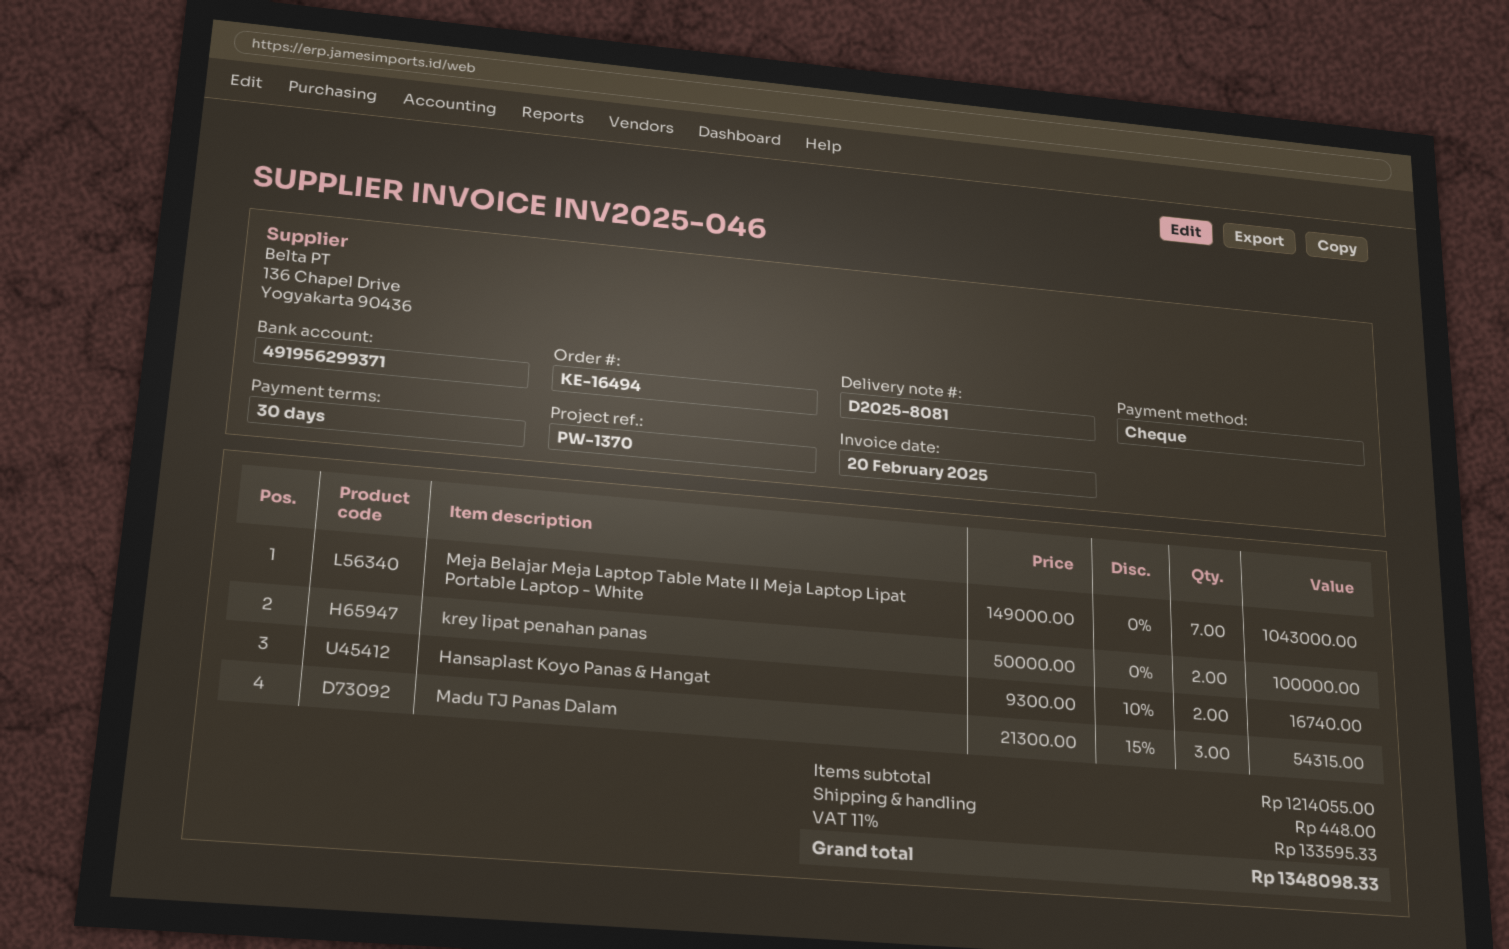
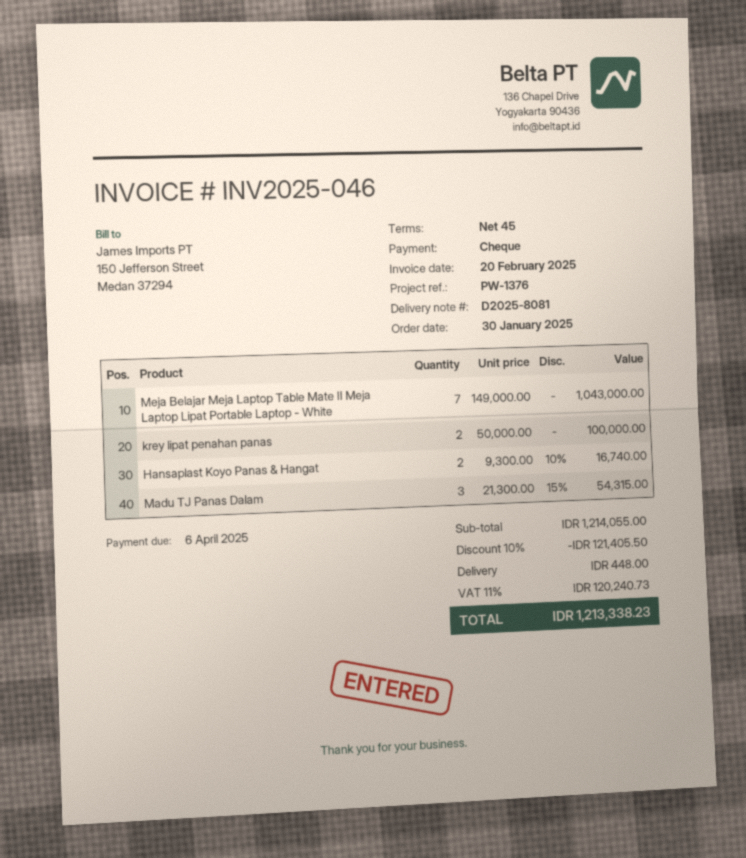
payment terms: 30 days -> 45 days
reference: PW-1370 -> PW-1376
discount: none -> 10% = 121405.50
tax: 11% = 133595.33 -> 11% = 120240.73
total: 1348098.33 -> 1213338.23

